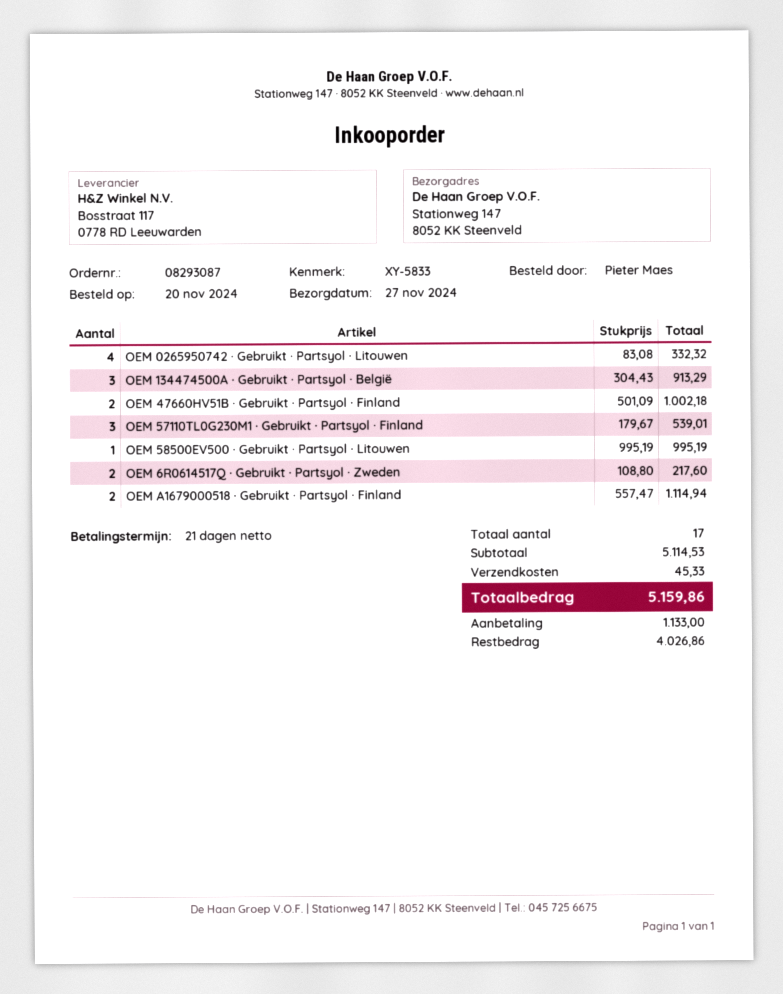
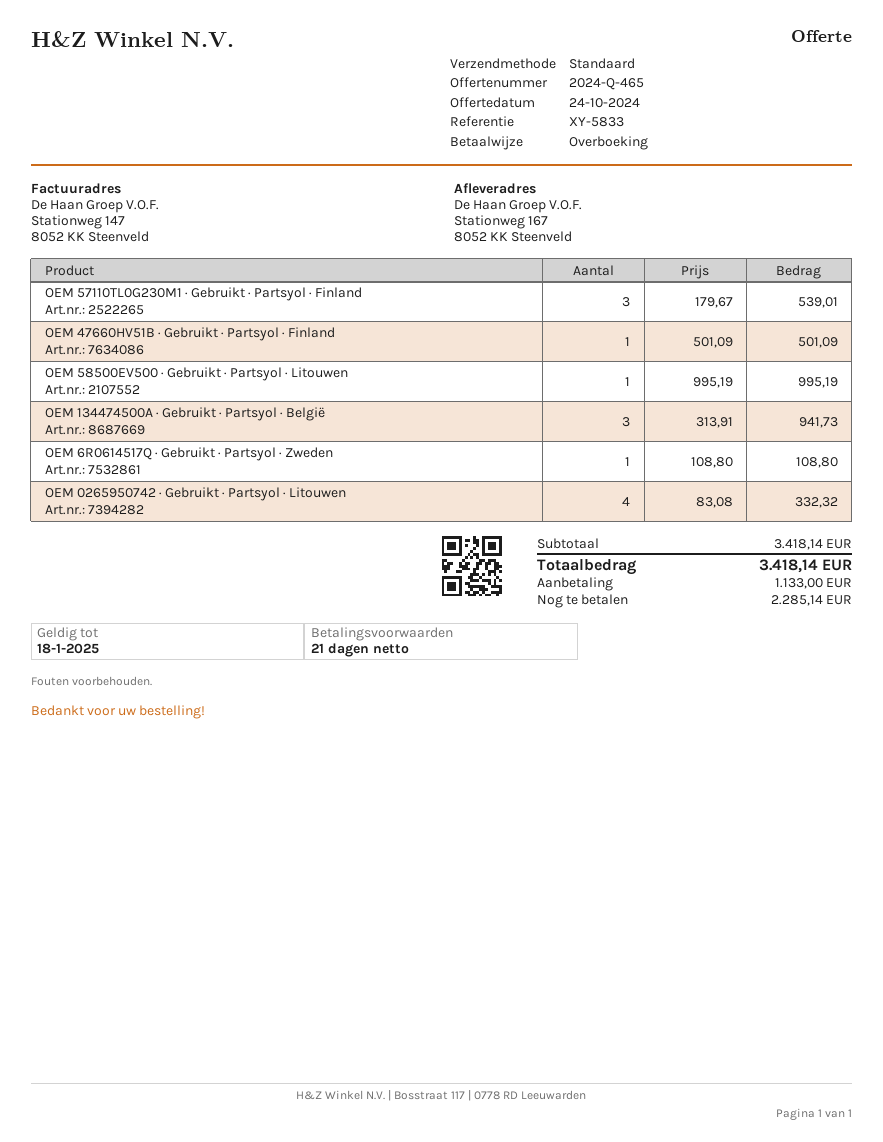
ship to: Stationweg 147, 8052 KK Steenveld -> Stationweg 167, 8052 KK Steenveld
OEM 134474500A · Gebruikt · Partsyol · België: 3 x 304.43 = 913.29 -> 3 x 313.91 = 941.73
OEM 47660HV51B · Gebruikt · Partsyol · Finland: 2 x 501.09 = 1002.18 -> 1 x 501.09 = 501.09
OEM 6R0614517Q · Gebruikt · Partsyol · Zweden: 2 x 108.80 = 217.60 -> 1 x 108.80 = 108.80
OEM A1679000518 · Gebruikt · Partsyol · Finland: 2 x 557.47 = 1114.94 -> none
subtotal: 5114.53 -> 3418.14
shipping: 45.33 -> none
total: 5159.86 -> 3418.14
balance: 4026.86 -> 2285.14

